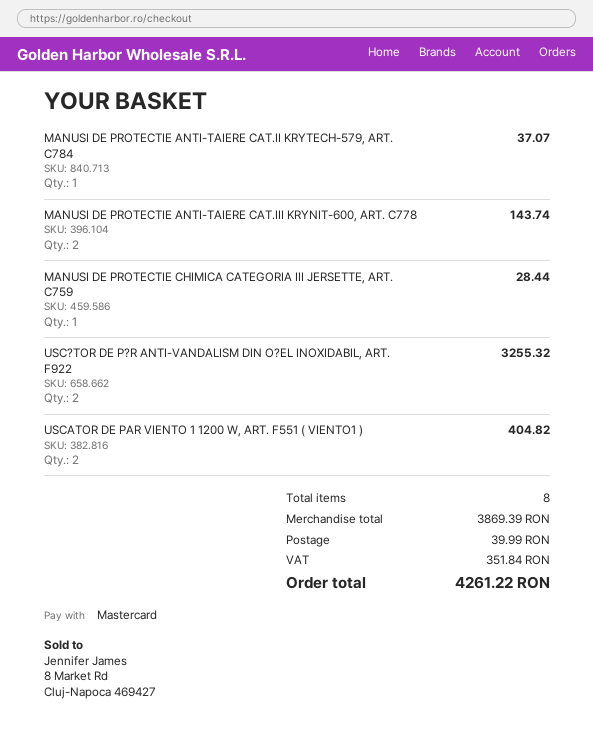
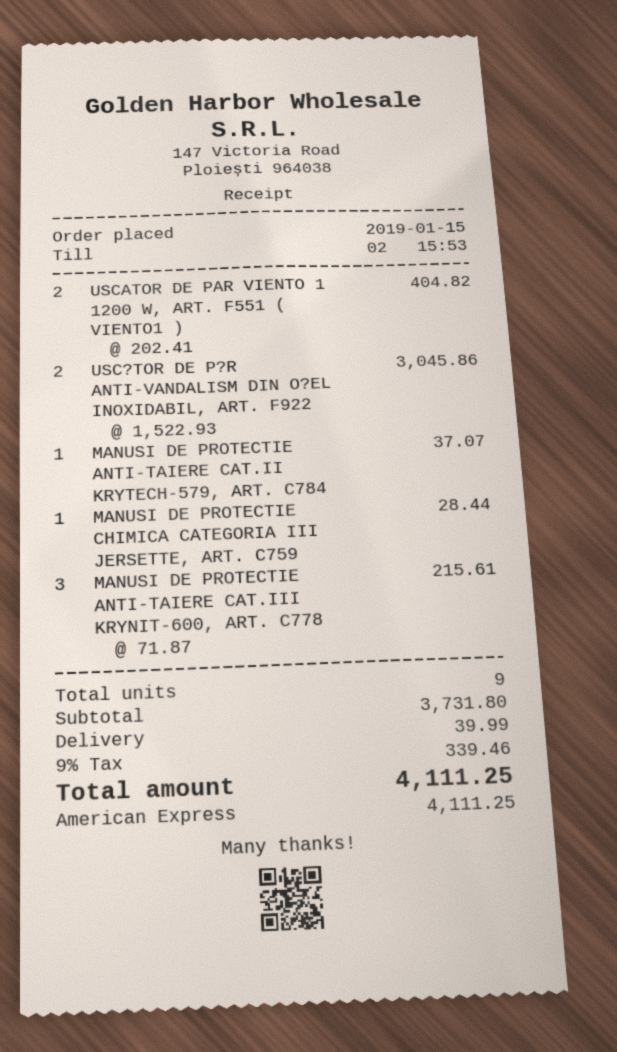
payment method: Mastercard -> American Express
MANUSI DE PROTECTIE ANTI-TAIERE CAT.III KRYNIT-600, ART. C778: 2 for 143.74 -> 3 for 215.61
USC?TOR DE P?R ANTI-VANDALISM DIN O?EL INOXIDABIL, ART. F922: 2 for 3255.32 -> 2 for 3045.86
total quantity: 8 -> 9
subtotal: 3869.39 -> 3731.80
tax: 351.84 -> 339.46
total: 4261.22 -> 4111.25

